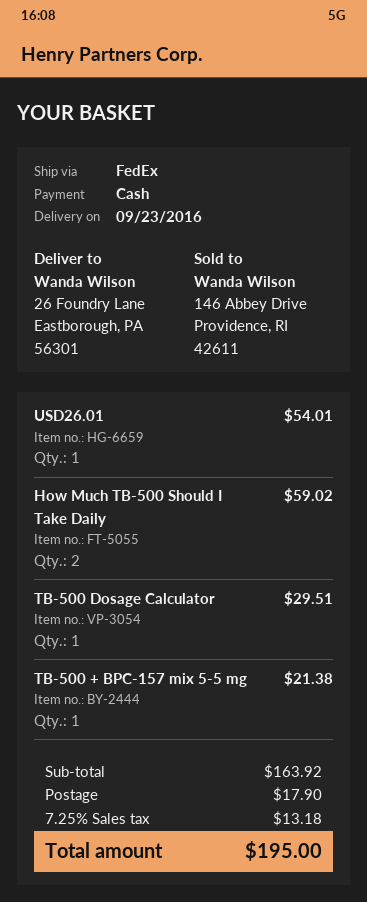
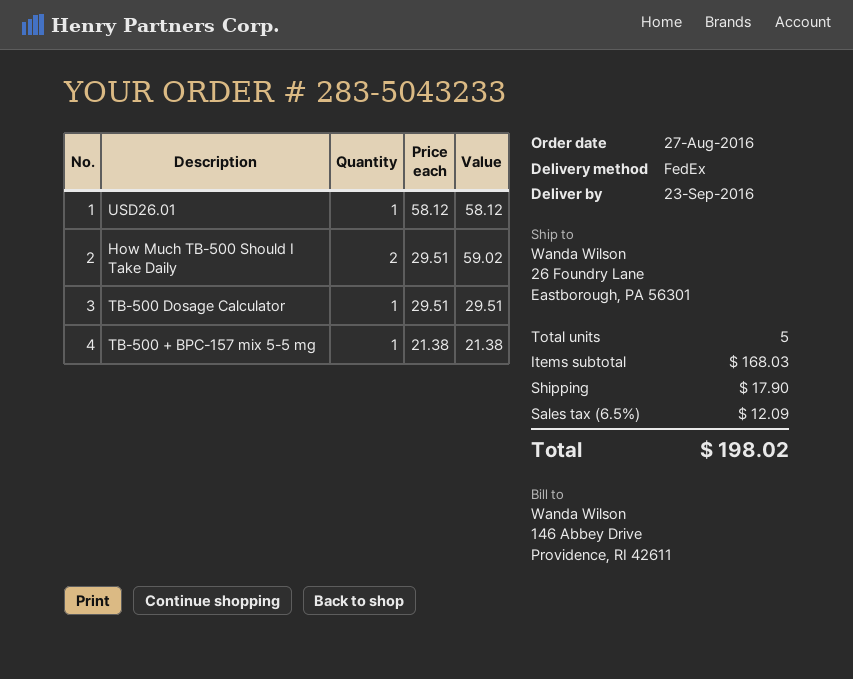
USD26.01: 1 for 54.01 -> 1 for 58.12
subtotal: 163.92 -> 168.03
tax: 7.25% = 13.18 -> 6.5% = 12.09
total: 195.00 -> 198.02

